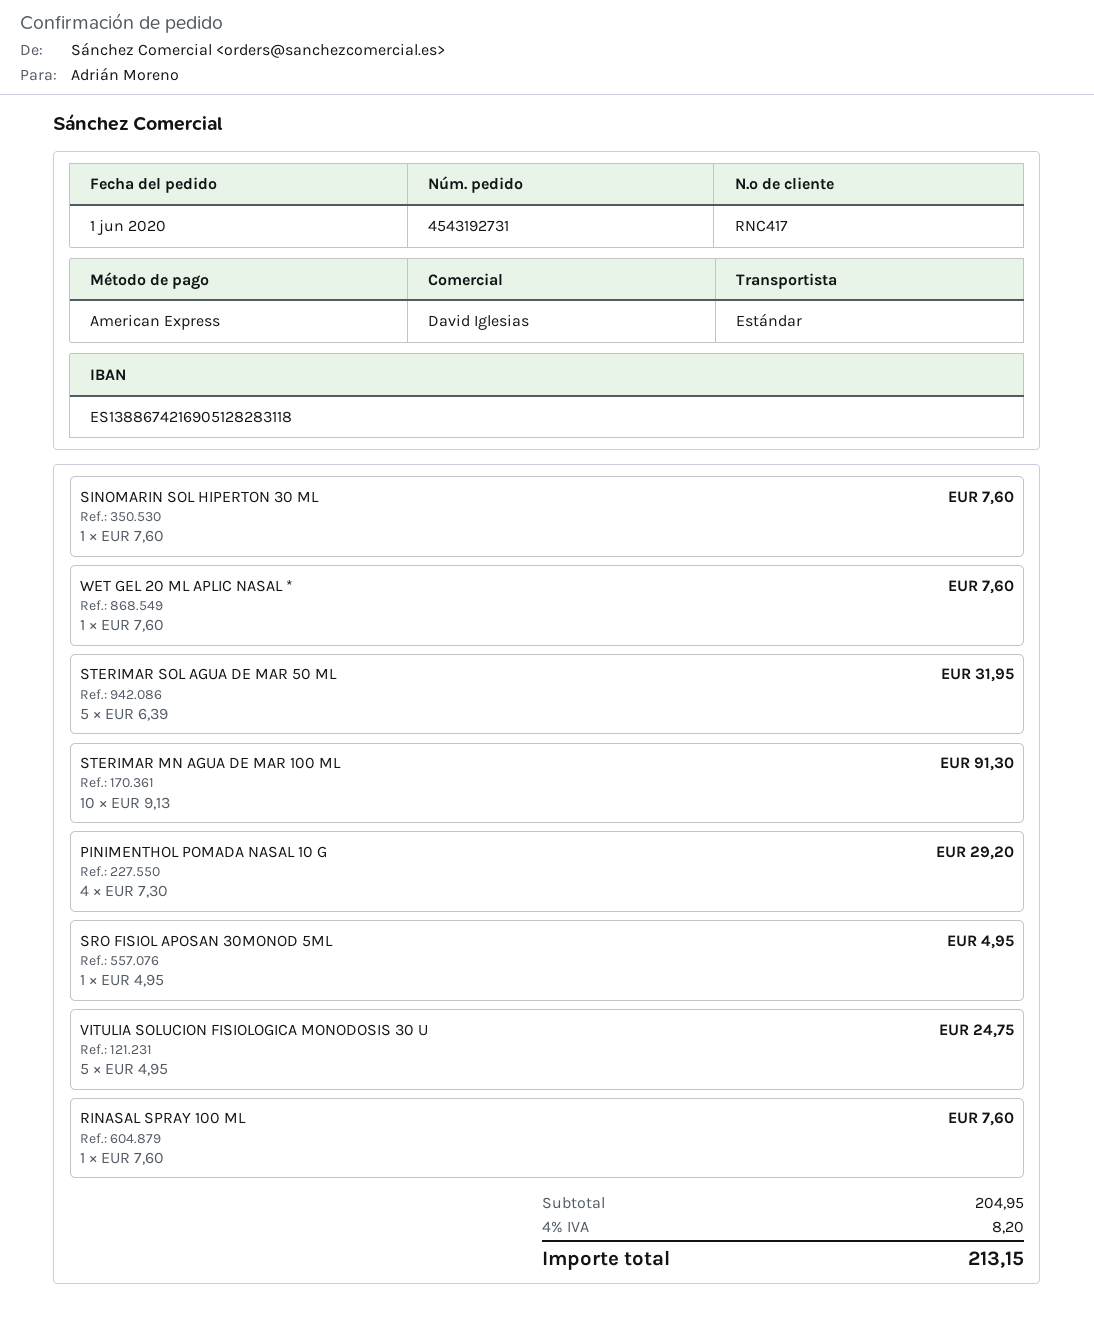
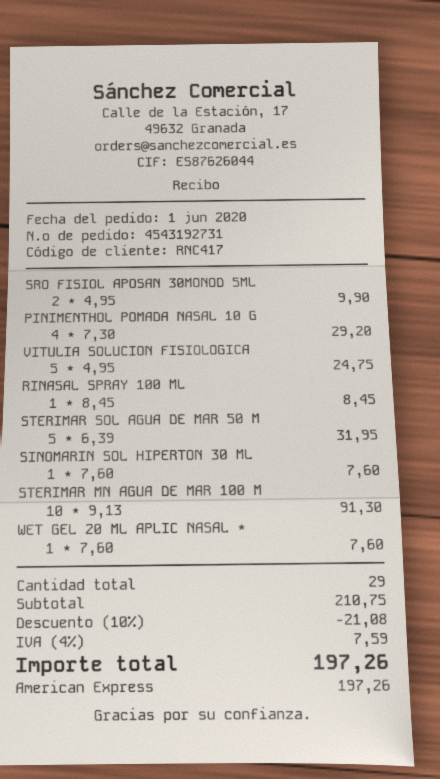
SRO FISIOL APOSAN 30MONOD 5ML: 1 x 4.95 = 4.95 -> 2 x 4.95 = 9.90
RINASAL SPRAY 100 ML: 1 x 7.60 = 7.60 -> 1 x 8.45 = 8.45
subtotal: 204.95 -> 210.75
discount: none -> 10% = 21.08
tax: 4% = 8.20 -> 4% = 7.59
total: 213.15 -> 197.26

